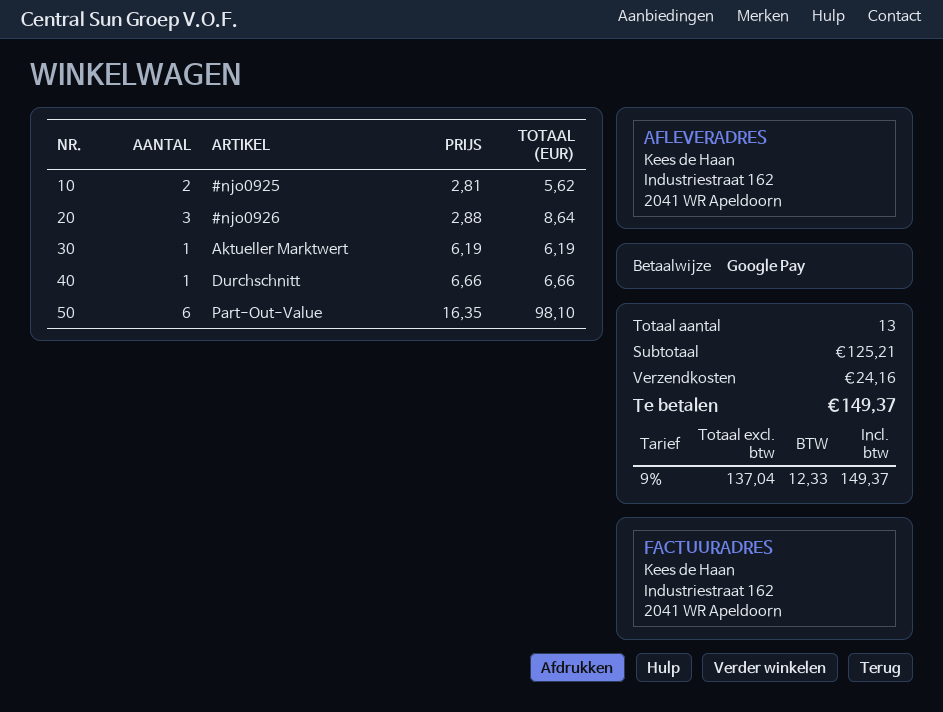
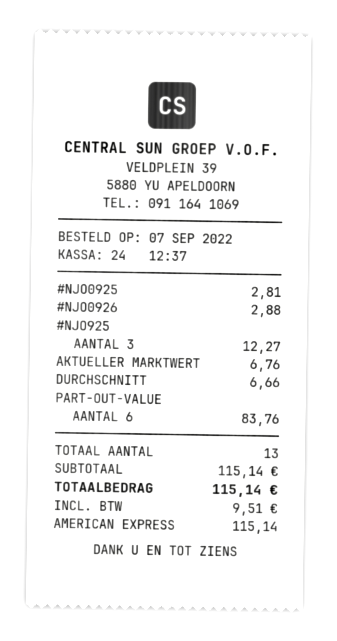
payment method: Google Pay -> American Express
#njo0925: 2 for 5.62 -> 1 for 2.81
#njo0926: 3 for 8.64 -> 1 for 2.88
Aktueller Marktwert: 1 for 6.19 -> 1 for 6.76
Part-Out-Value: 6 for 98.10 -> 6 for 83.76
#NJO925: none -> 3 for 12.27
subtotal: 125.21 -> 115.14
shipping: 24.16 -> none
tax: 12.33 -> 9.51
total: 149.37 -> 115.14

